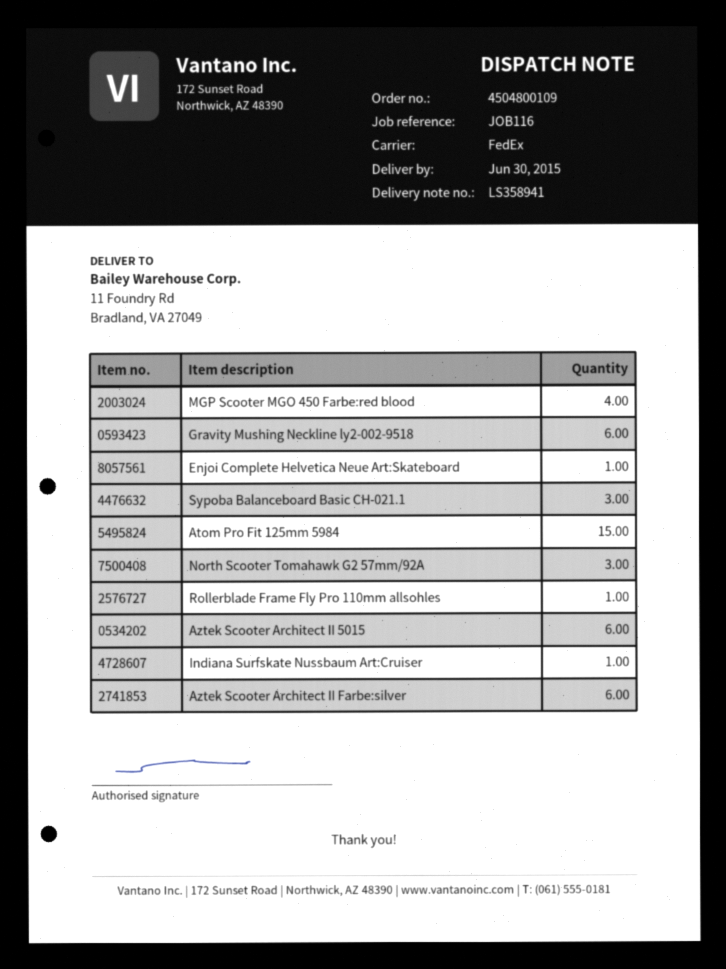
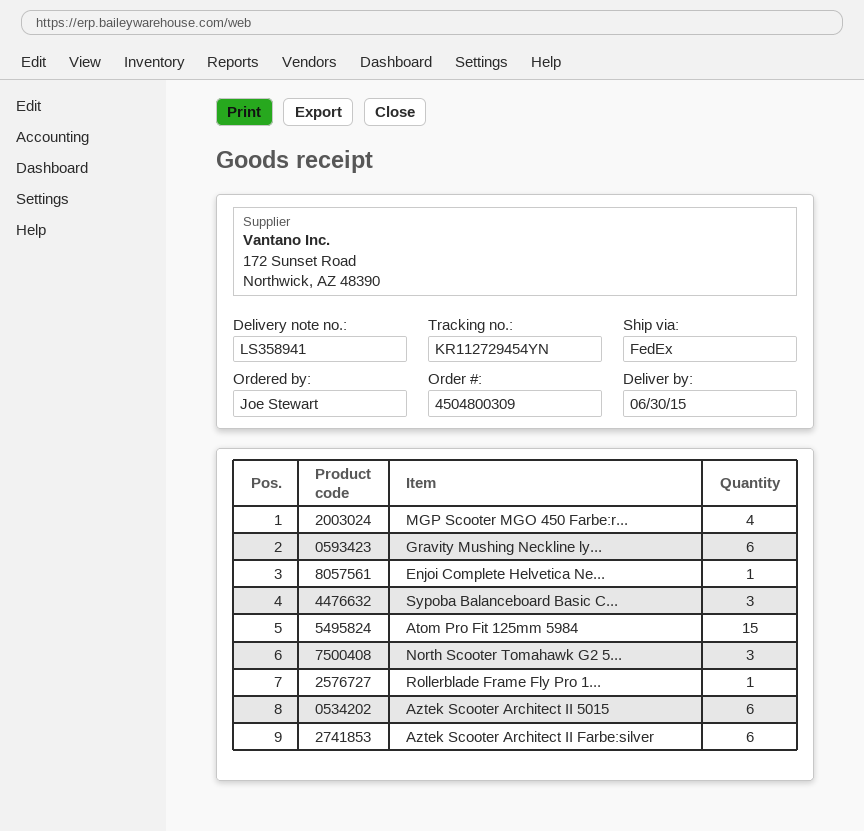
order number: 4504800109 -> 4504800309
Indiana Surfskate Nussbaum Art:Cruiser: 1 -> none

